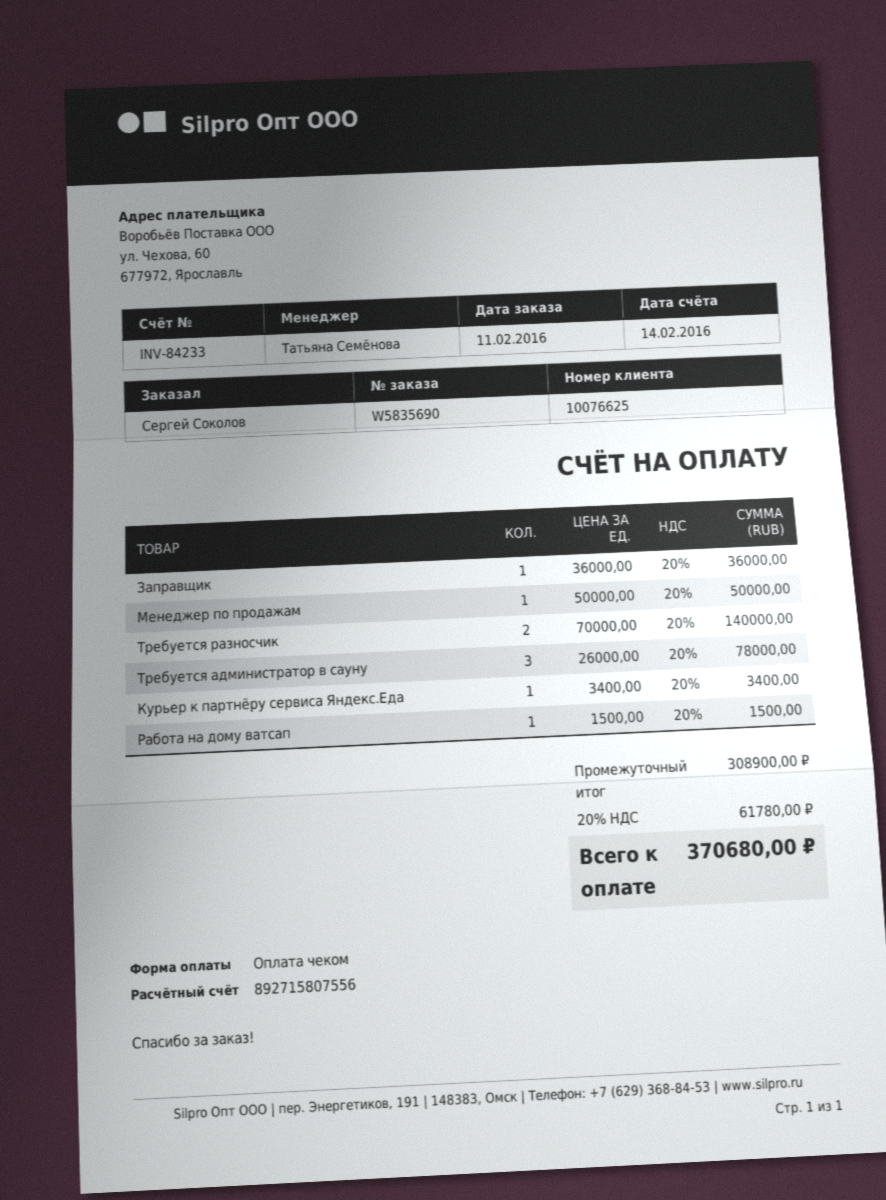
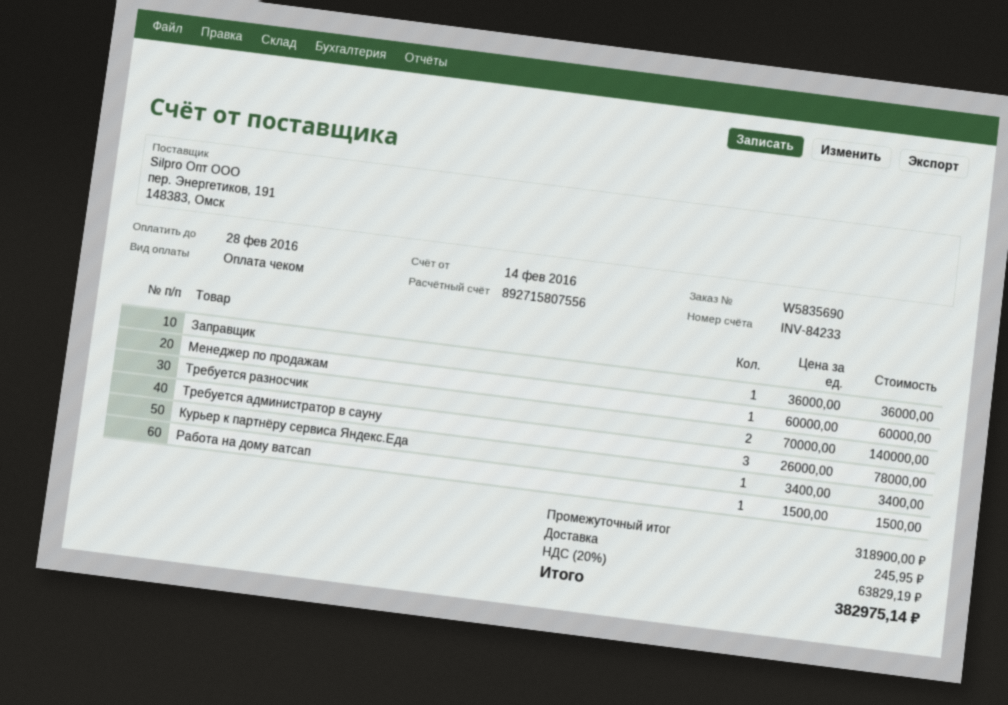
Менеджер по продажам: 1 x 50000.00 = 50000.00 -> 1 x 60000.00 = 60000.00
subtotal: 308900.00 -> 318900.00
shipping: none -> 245.95
tax: 20% = 61780.00 -> 20% = 63829.19
total: 370680.00 -> 382975.14

